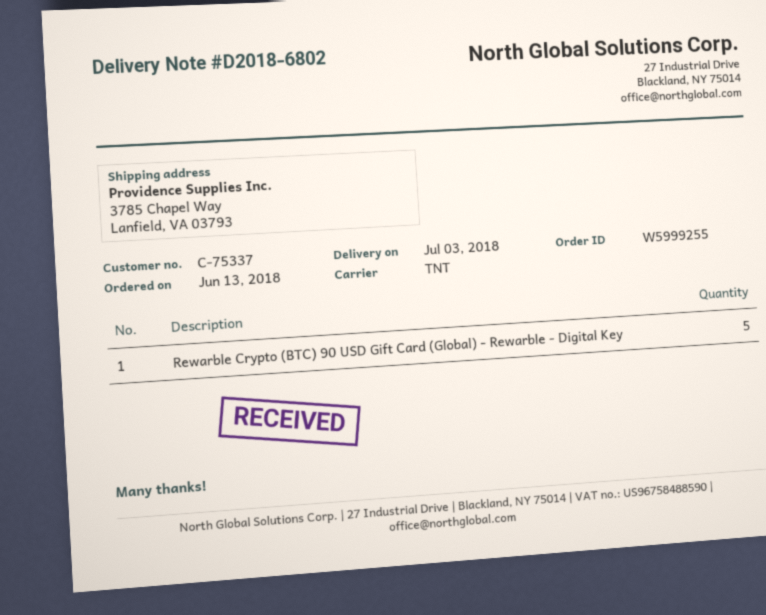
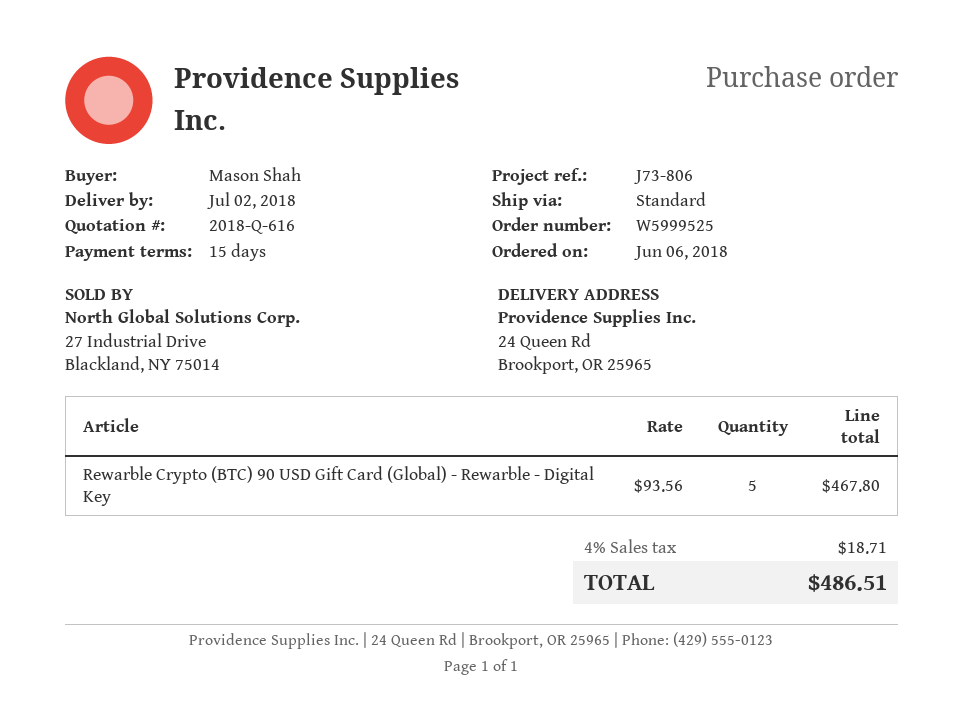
order number: W5999255 -> W5999525
order date: 2018-06-13 -> 2018-06-06
delivery date: 2018-07-03 -> 2018-07-02
shipping method: TNT -> standard
ship to: 3785 Chapel Way, Lanfield, VA 03793 -> 24 Queen Rd, Brookport, OR 25965

